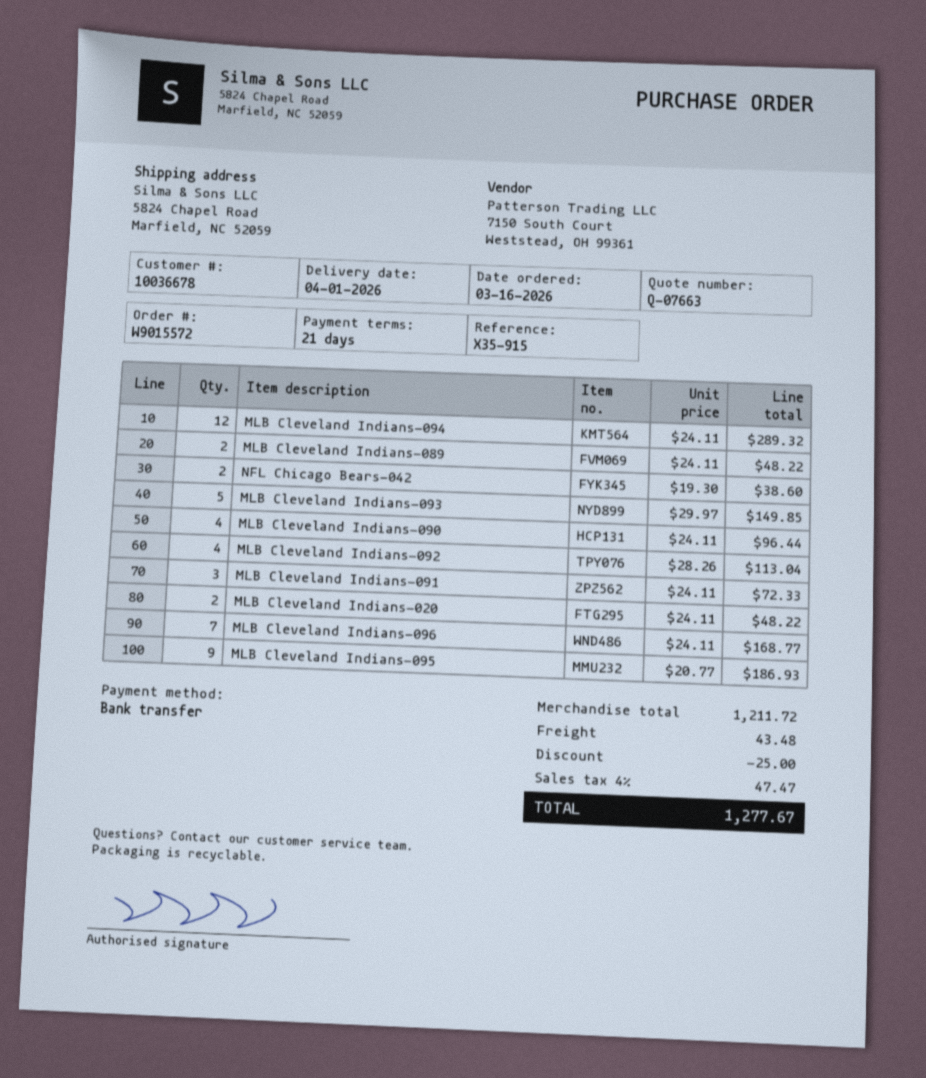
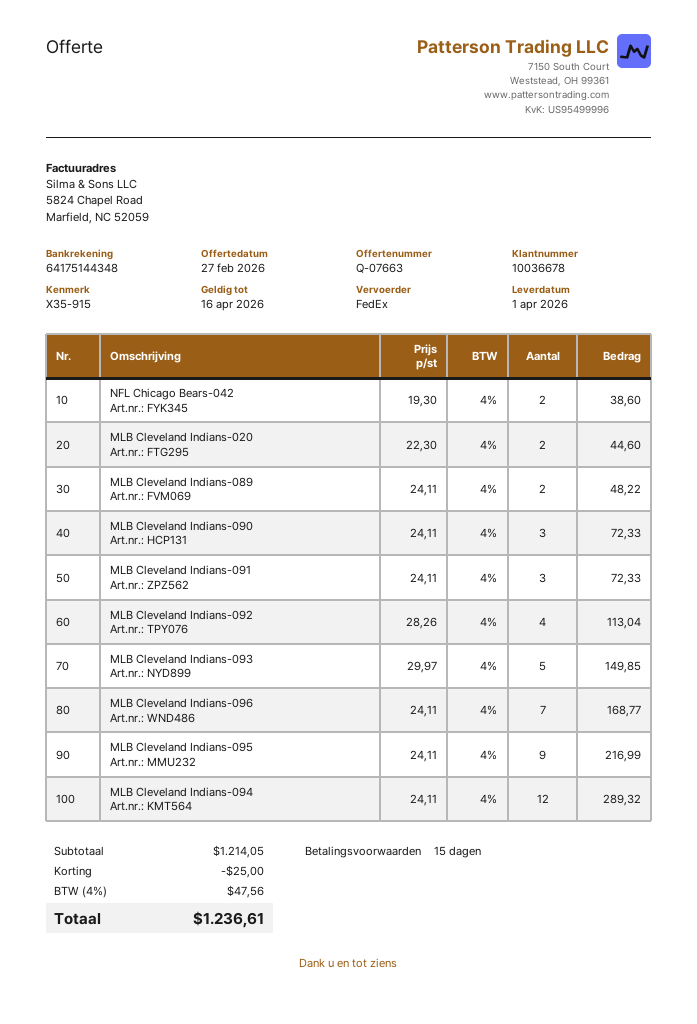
payment terms: 21 days -> 15 days
MLB Cleveland Indians-090: 4 x 24.11 = 96.44 -> 3 x 24.11 = 72.33
MLB Cleveland Indians-020: 2 x 24.11 = 48.22 -> 2 x 22.30 = 44.60
MLB Cleveland Indians-095: 9 x 20.77 = 186.93 -> 9 x 24.11 = 216.99
subtotal: 1211.72 -> 1214.05
shipping: 43.48 -> none
tax: 4% = 47.47 -> 4% = 47.56
total: 1277.67 -> 1236.61

